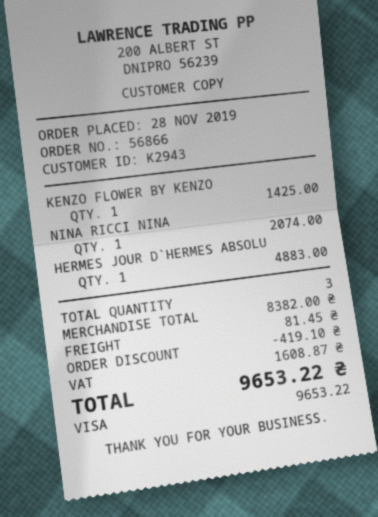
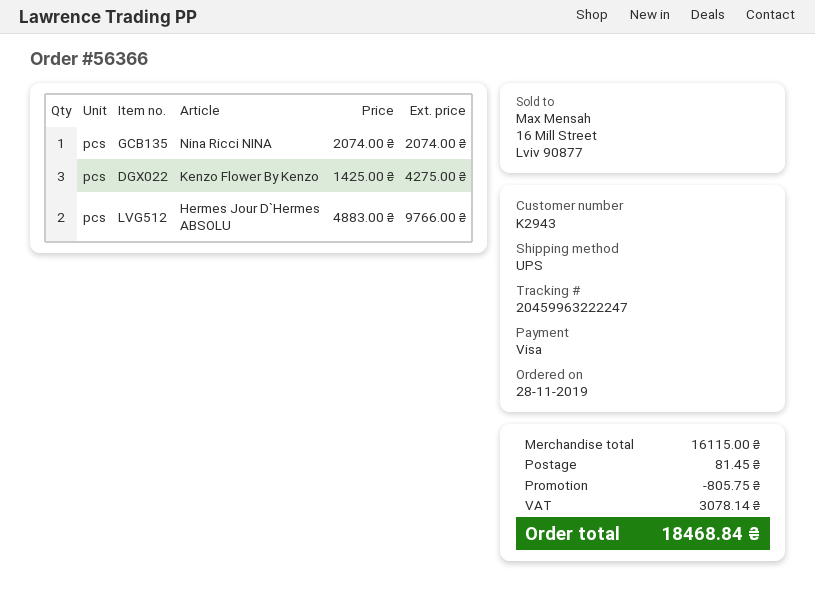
order number: 56866 -> 56366
KENZO FLOWER BY KENZO: 1 for 1425.00 -> 3 for 4275.00
HERMES JOUR D`HERMES ABSOLU: 1 for 4883.00 -> 2 for 9766.00
subtotal: 8382.00 -> 16115.00
discount: 419.10 -> 805.75
tax: 1608.87 -> 3078.14
total: 9653.22 -> 18468.84

